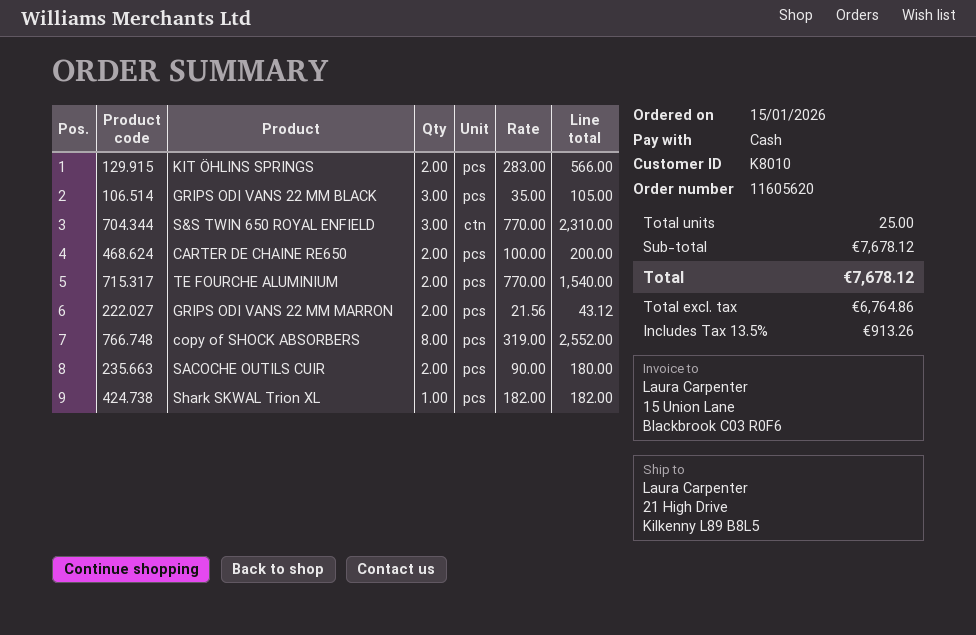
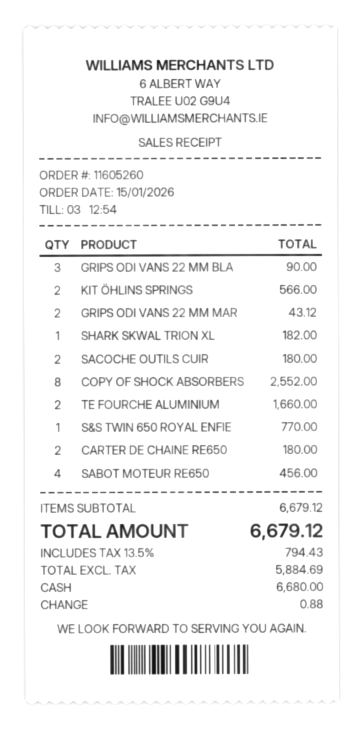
order number: 11605620 -> 11605260
GRIPS ODI VANS 22 MM BLACK: 3 for 105.00 -> 3 for 90.00
S&S TWIN 650 ROYAL ENFIELD: 3 for 2310.00 -> 1 for 770.00
CARTER DE CHAINE RE650: 2 for 200.00 -> 2 for 180.00
TE FOURCHE ALUMINIUM: 2 for 1540.00 -> 2 for 1660.00
SABOT MOTEUR RE650: none -> 4 for 456.00
subtotal: 7678.12 -> 6679.12
net: 6764.86 -> 5884.69
tax: 13.5% = 913.26 -> 13.5% = 794.43
total: 7678.12 -> 6679.12

